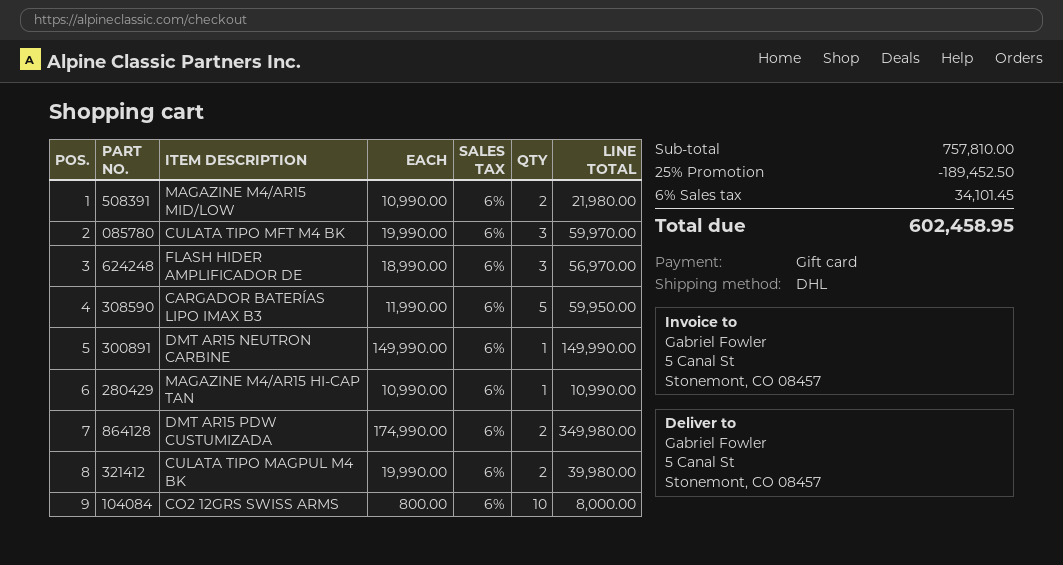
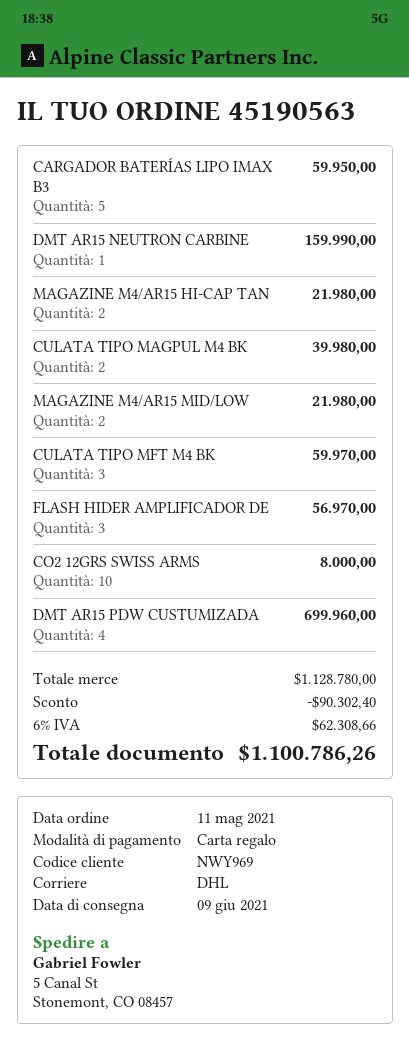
DMT AR15 NEUTRON CARBINE: 1 for 149990.00 -> 1 for 159990.00
MAGAZINE M4/AR15 HI-CAP TAN: 1 for 10990.00 -> 2 for 21980.00
DMT AR15 PDW CUSTUMIZADA: 2 for 349980.00 -> 4 for 699960.00
subtotal: 757810.00 -> 1128780.00
discount: 189452.50 -> 90302.40
tax: 6% = 34101.45 -> 6% = 62308.66
total: 602458.95 -> 1100786.26

